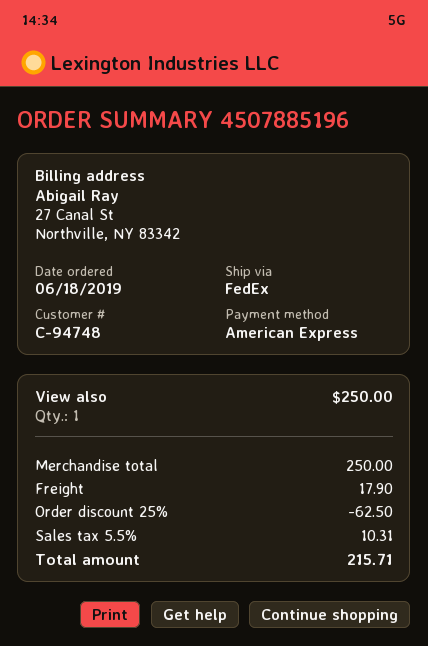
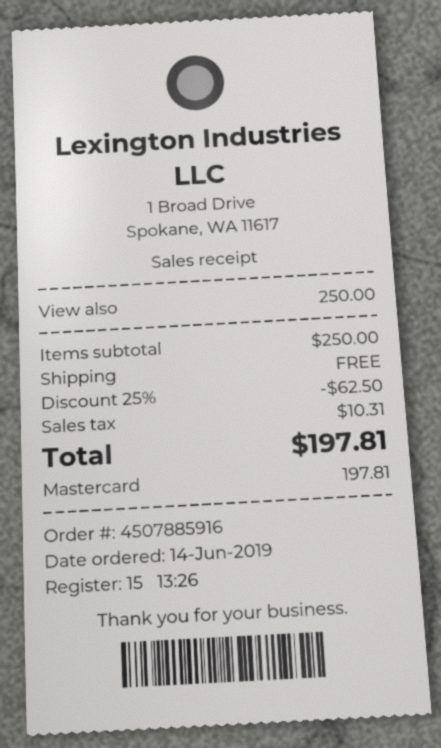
order number: 4507885196 -> 4507885916
order date: 2019-06-18 -> 2019-06-14
payment method: American Express -> Mastercard
shipping: 17.90 -> 0.00
total: 215.71 -> 197.81

